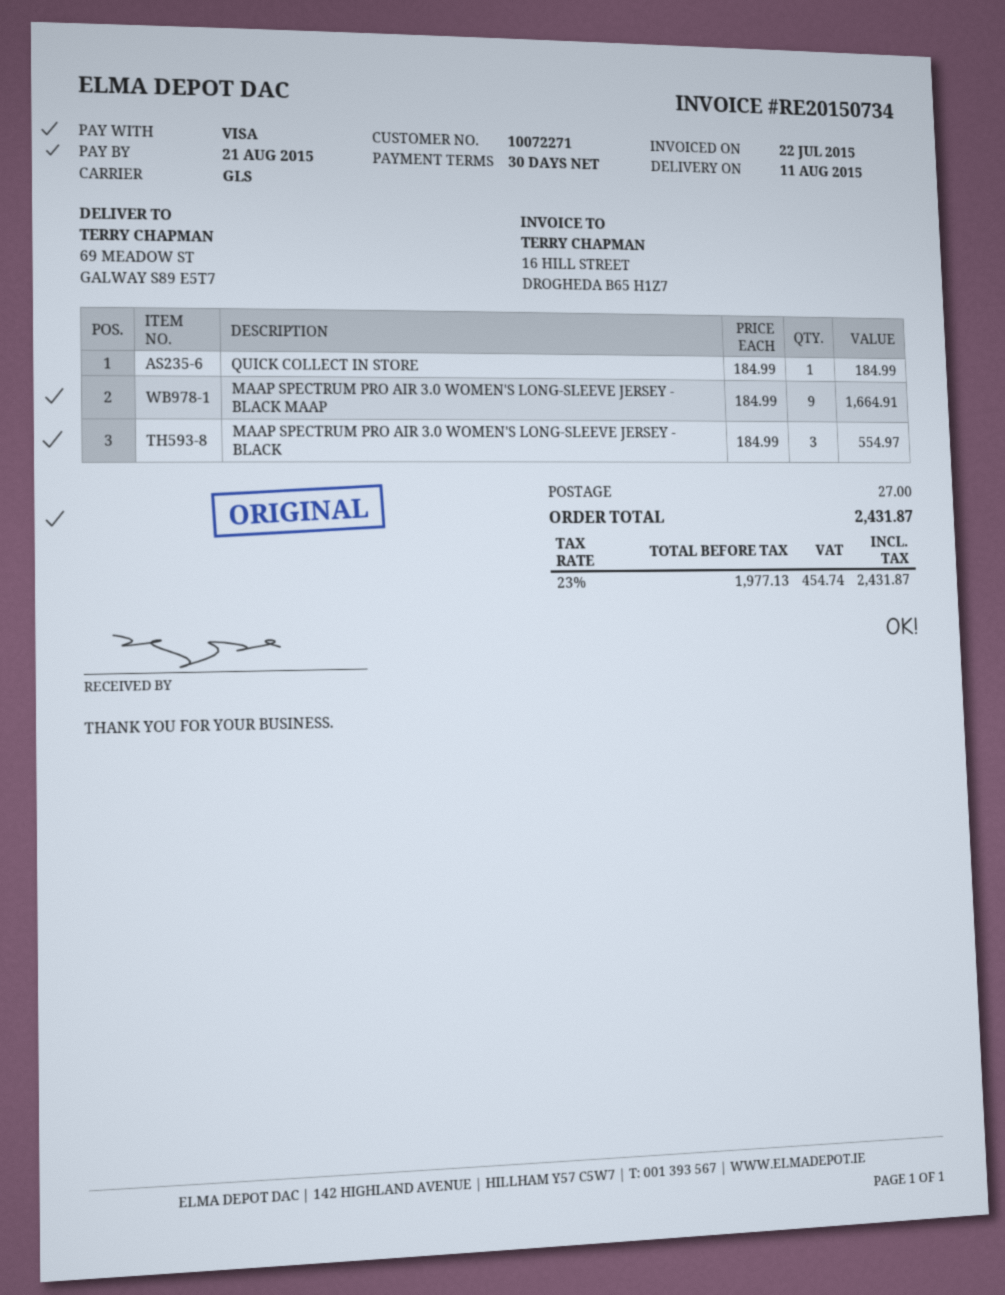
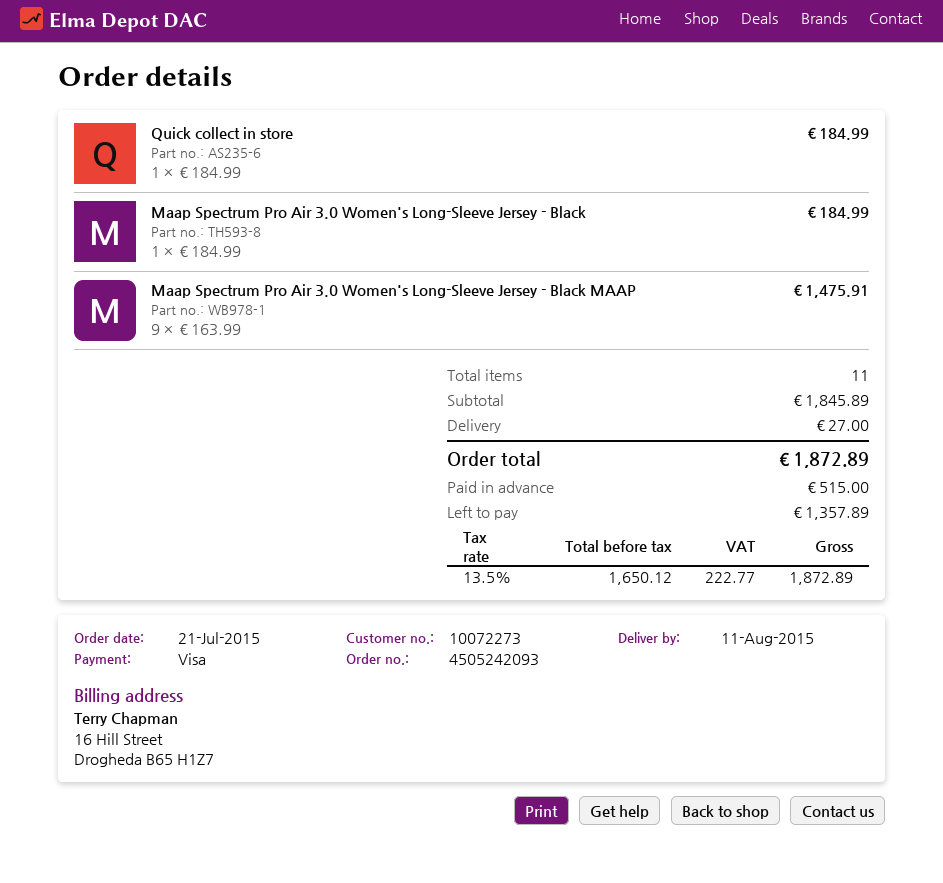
customer number: 10072271 -> 10072273
MAAP SPECTRUM PRO AIR 3.0 WOMEN'S LONG-SLEEVE JERSEY - BLACK MAAP: 9 x 184.99 = 1664.91 -> 9 x 163.99 = 1475.91
MAAP SPECTRUM PRO AIR 3.0 WOMEN'S LONG-SLEEVE JERSEY - BLACK: 3 x 184.99 = 554.97 -> 1 x 184.99 = 184.99
net: 1977.13 -> 1650.12
tax: 23% = 454.74 -> 13.5% = 222.77
total: 2431.87 -> 1872.89

